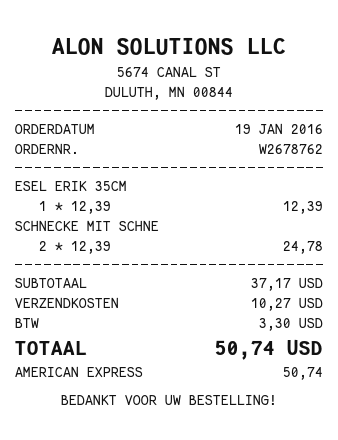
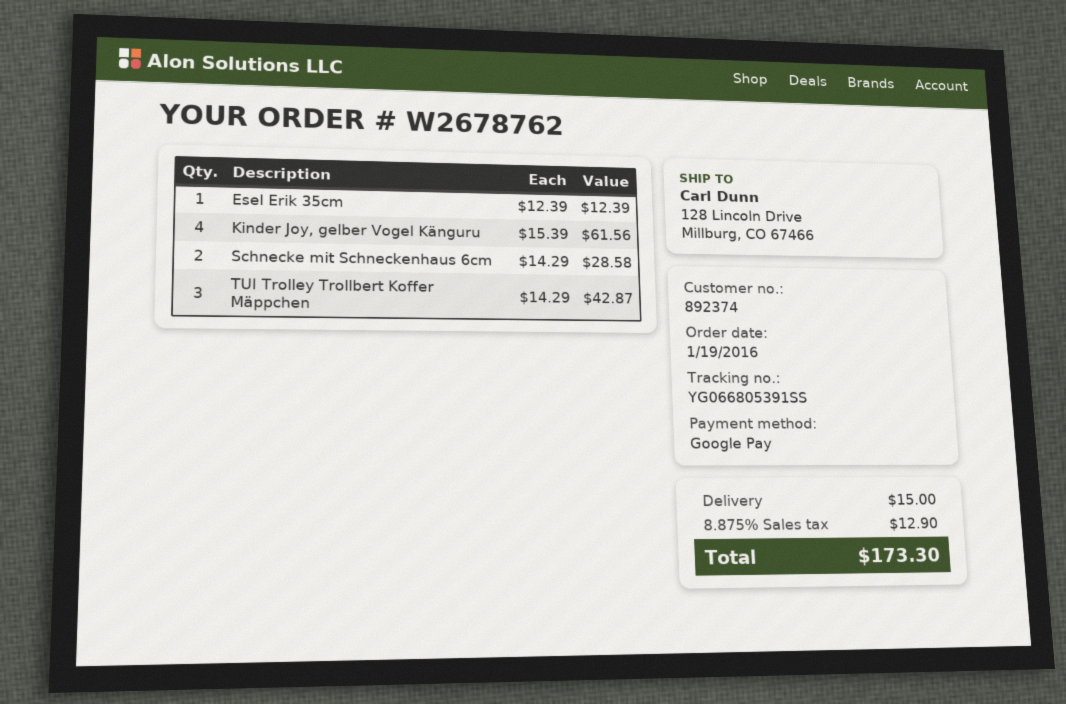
payment method: American Express -> Google Pay
SCHNECKE MIT SCHNE: 2 x 12.39 = 24.78 -> 2 x 14.29 = 28.58
Kinder Joy, gelber Vogel Känguru: none -> 4 x 15.39 = 61.56
TUI Trolley Trollbert Koffer Mäppchen: none -> 3 x 14.29 = 42.87
shipping: 10.27 -> 15.00
tax: 3.30 -> 12.90
total: 50.74 -> 173.30

